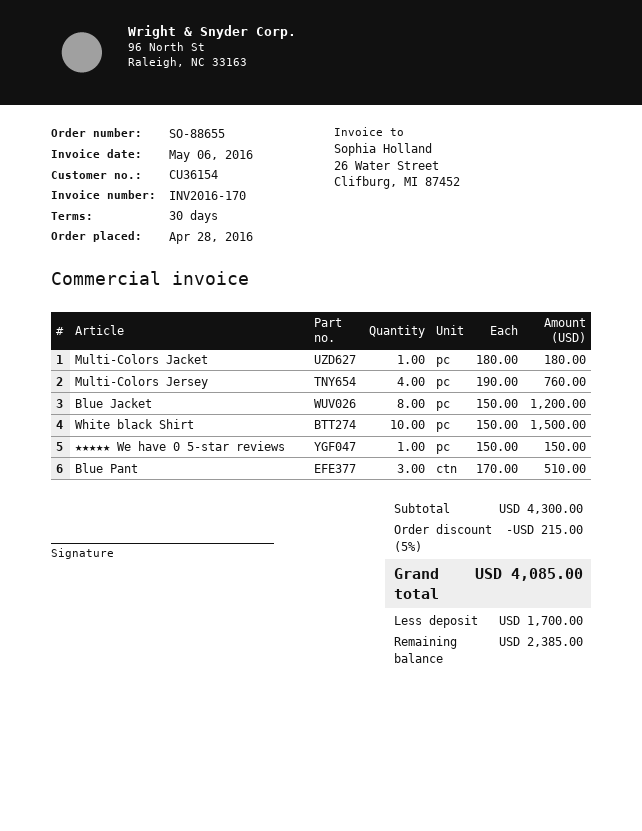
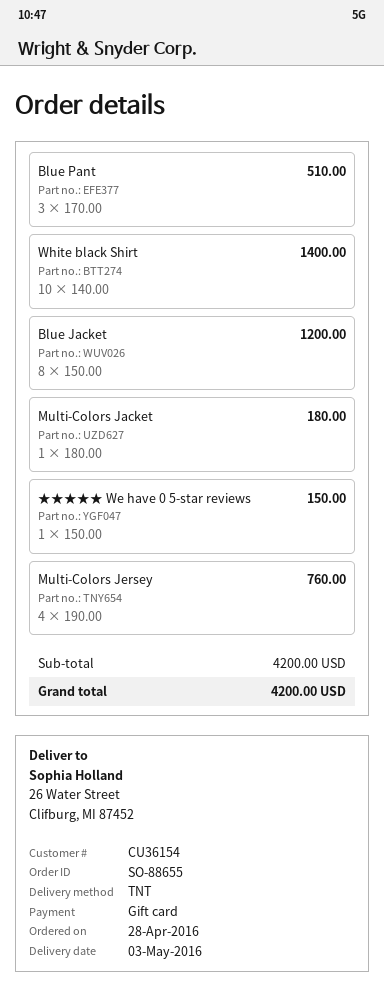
White black Shirt: 10 x 150.00 = 1500.00 -> 10 x 140.00 = 1400.00
subtotal: 4300.00 -> 4200.00
discount: 5% = 215.00 -> none
total: 4085.00 -> 4200.00

